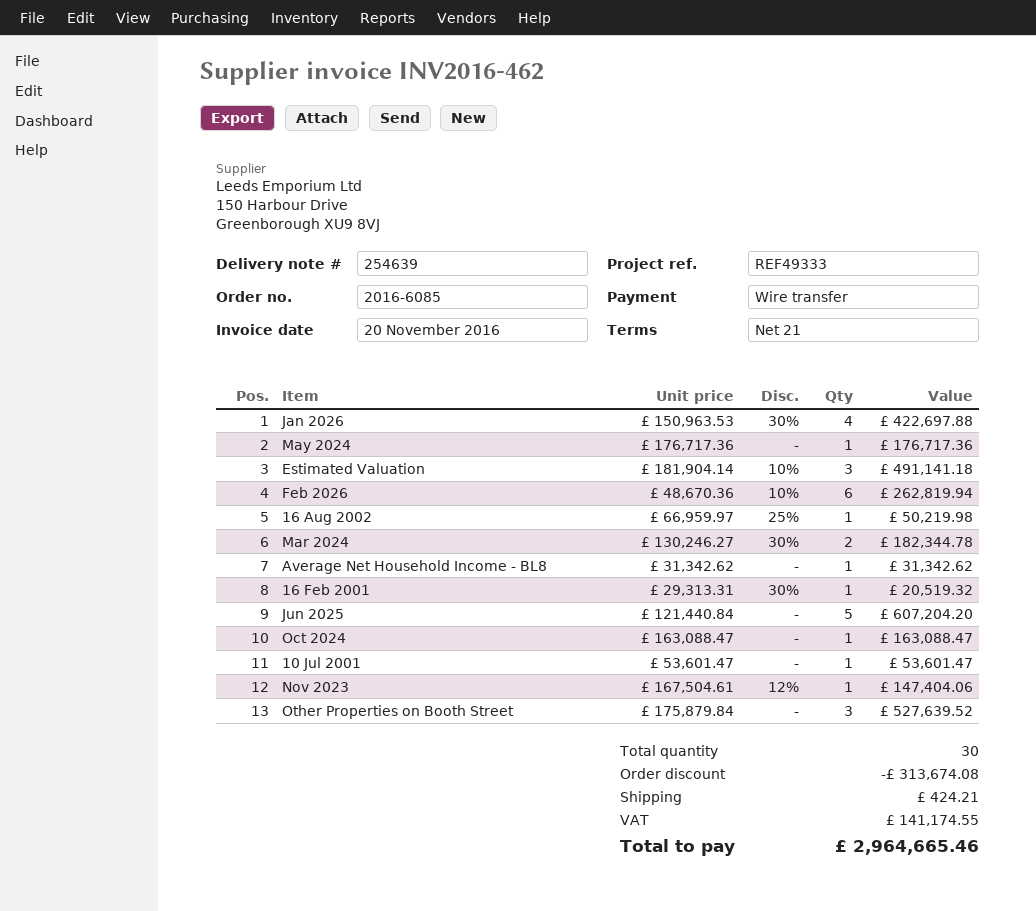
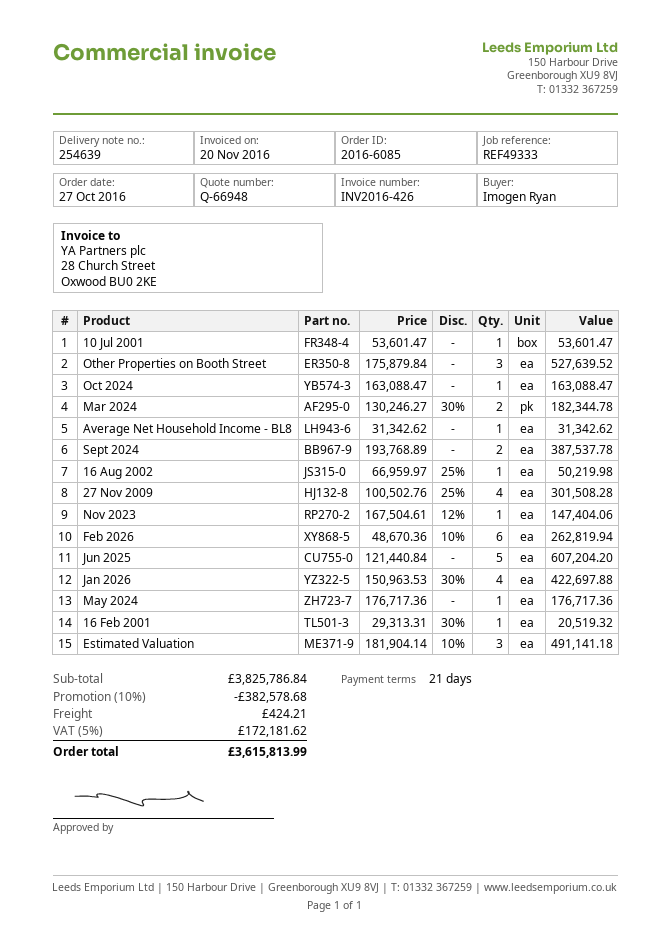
invoice number: INV2016-462 -> INV2016-426
Sept 2024: none -> 2 x 193768.89 = 387537.78
27 Nov 2009: none -> 4 x 100502.76 - 25% = 301508.28
discount: 313674.08 -> 382578.68
tax: 141174.55 -> 172181.62
total: 2964665.46 -> 3615813.99

